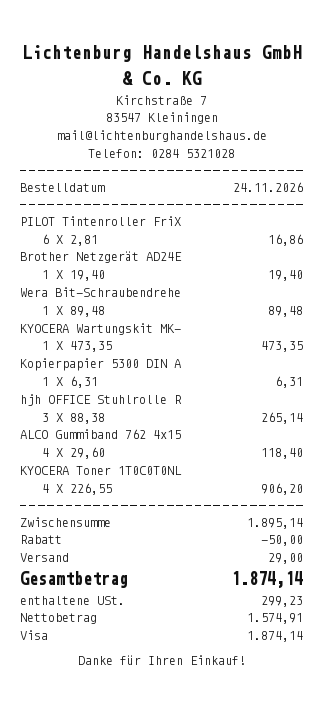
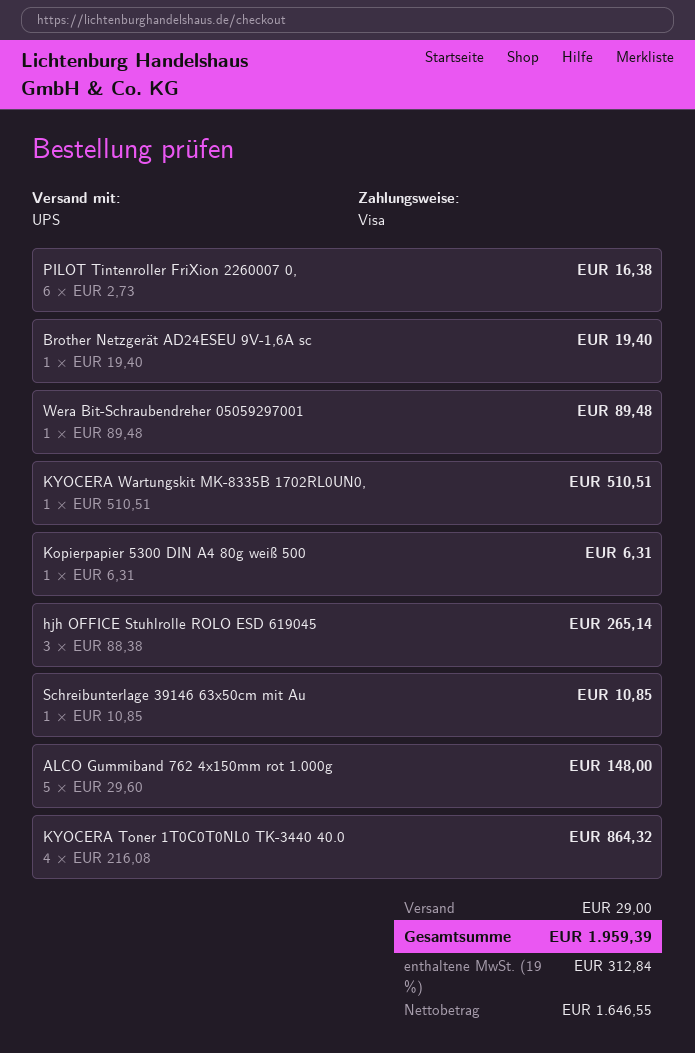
PILOT Tintenroller FriX: 6 x 2.81 = 16.86 -> 6 x 2.73 = 16.38
KYOCERA Wartungskit MK-: 1 x 473.35 = 473.35 -> 1 x 510.51 = 510.51
ALCO Gummiband 762 4x15: 4 x 29.60 = 118.40 -> 5 x 29.60 = 148.00
KYOCERA Toner 1T0C0T0NL: 4 x 226.55 = 906.20 -> 4 x 216.08 = 864.32
Schreibunterlage 39146 63x50cm mit Au: none -> 1 x 10.85 = 10.85
discount: 50.00 -> none
net: 1574.91 -> 1646.55
tax: 299.23 -> 312.84
total: 1874.14 -> 1959.39

